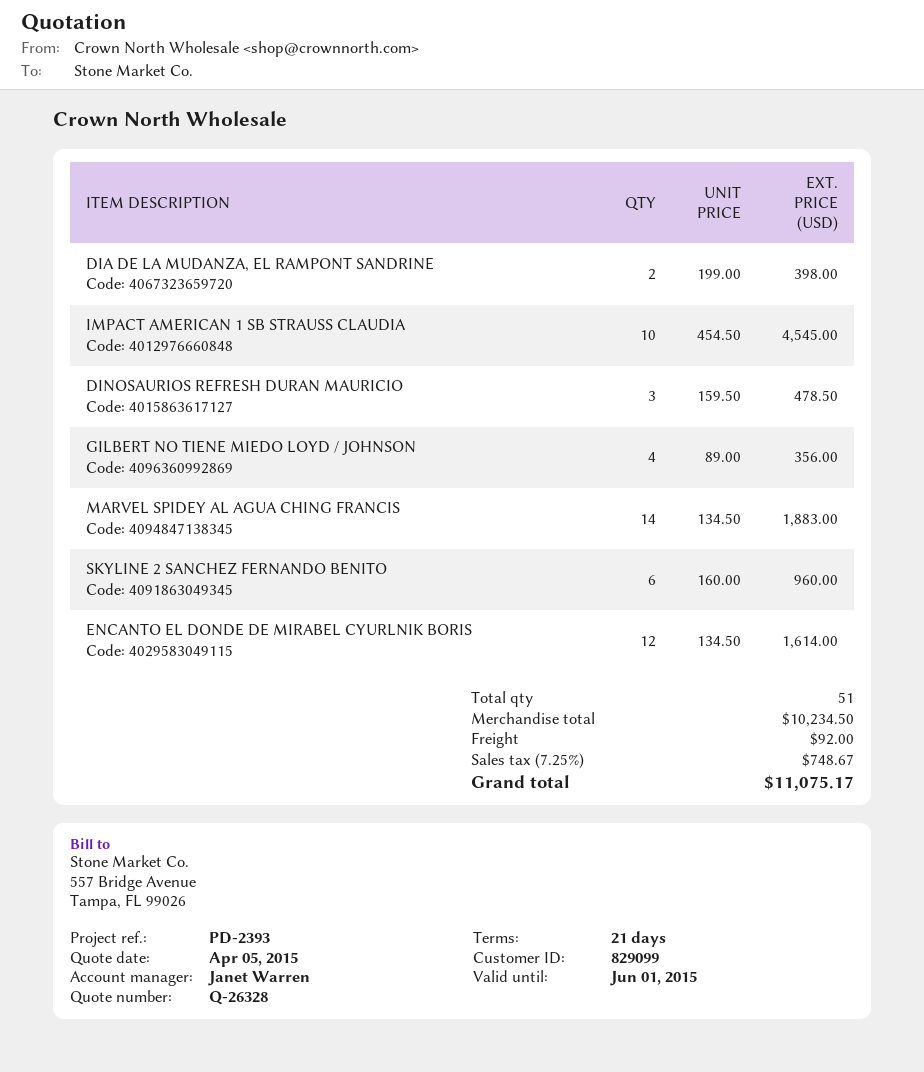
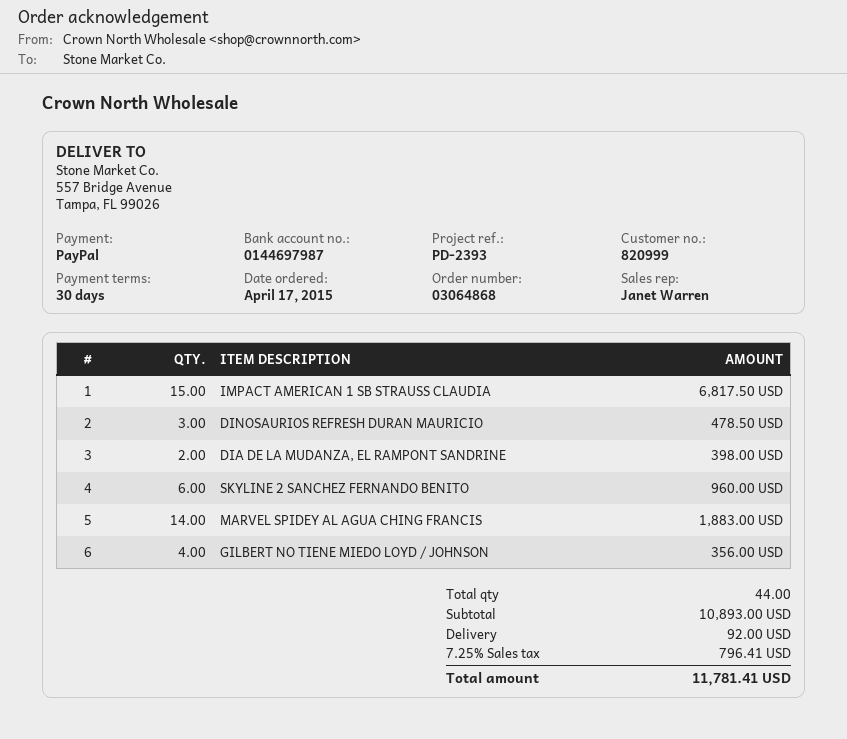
payment terms: 21 days -> 30 days
customer number: 829099 -> 820999
IMPACT AMERICAN 1 SB STRAUSS CLAUDIA: 10 for 4545.00 -> 15 for 6817.50
ENCANTO EL DONDE DE MIRABEL CYURLNIK BORIS: 12 for 1614.00 -> none
total quantity: 51 -> 44
subtotal: 10234.50 -> 10893.00
tax: 7.25% = 748.67 -> 7.25% = 796.41
total: 11075.17 -> 11781.41

